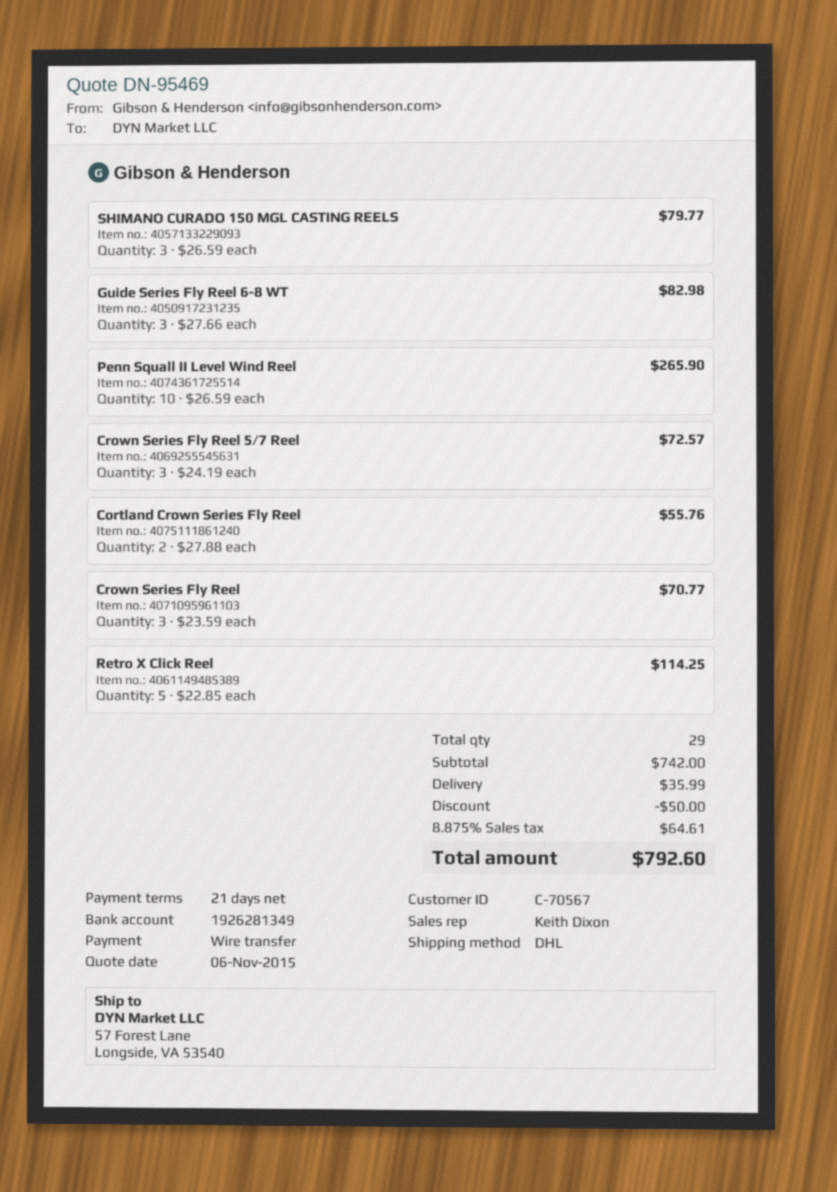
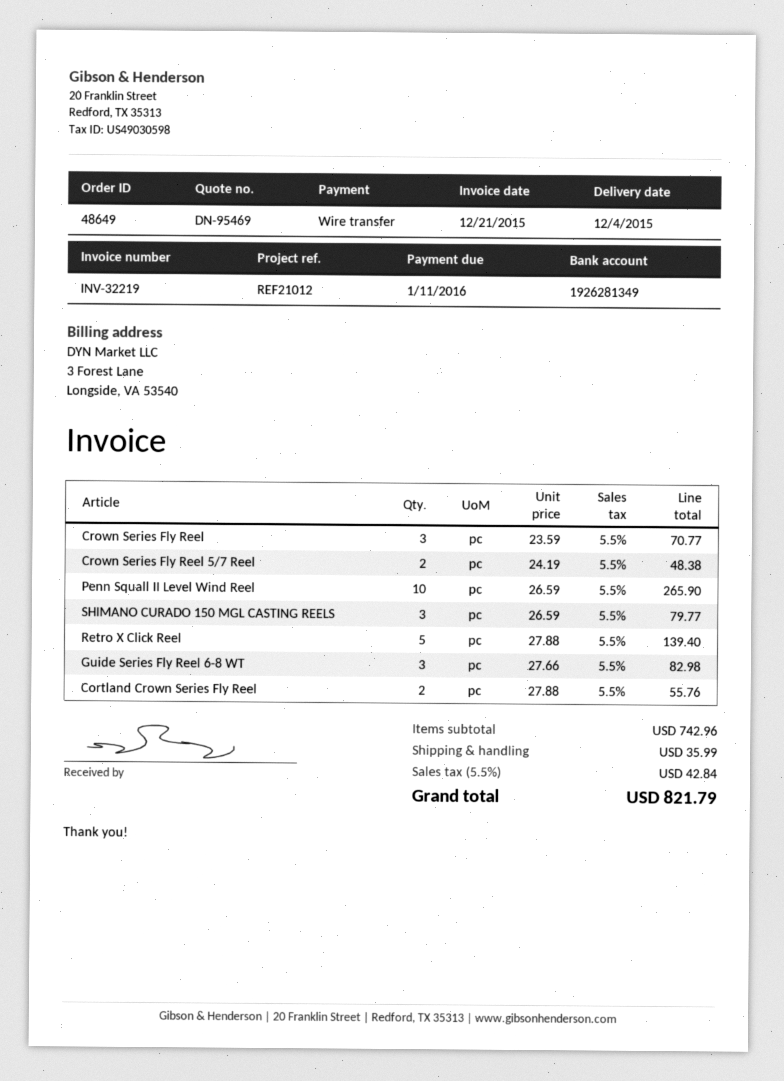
Crown Series Fly Reel 5/7 Reel: 3 x 24.19 = 72.57 -> 2 x 24.19 = 48.38
Retro X Click Reel: 5 x 22.85 = 114.25 -> 5 x 27.88 = 139.40
subtotal: 742.00 -> 742.96
discount: 50.00 -> none
tax: 8.875% = 64.61 -> 5.5% = 42.84
total: 792.60 -> 821.79

